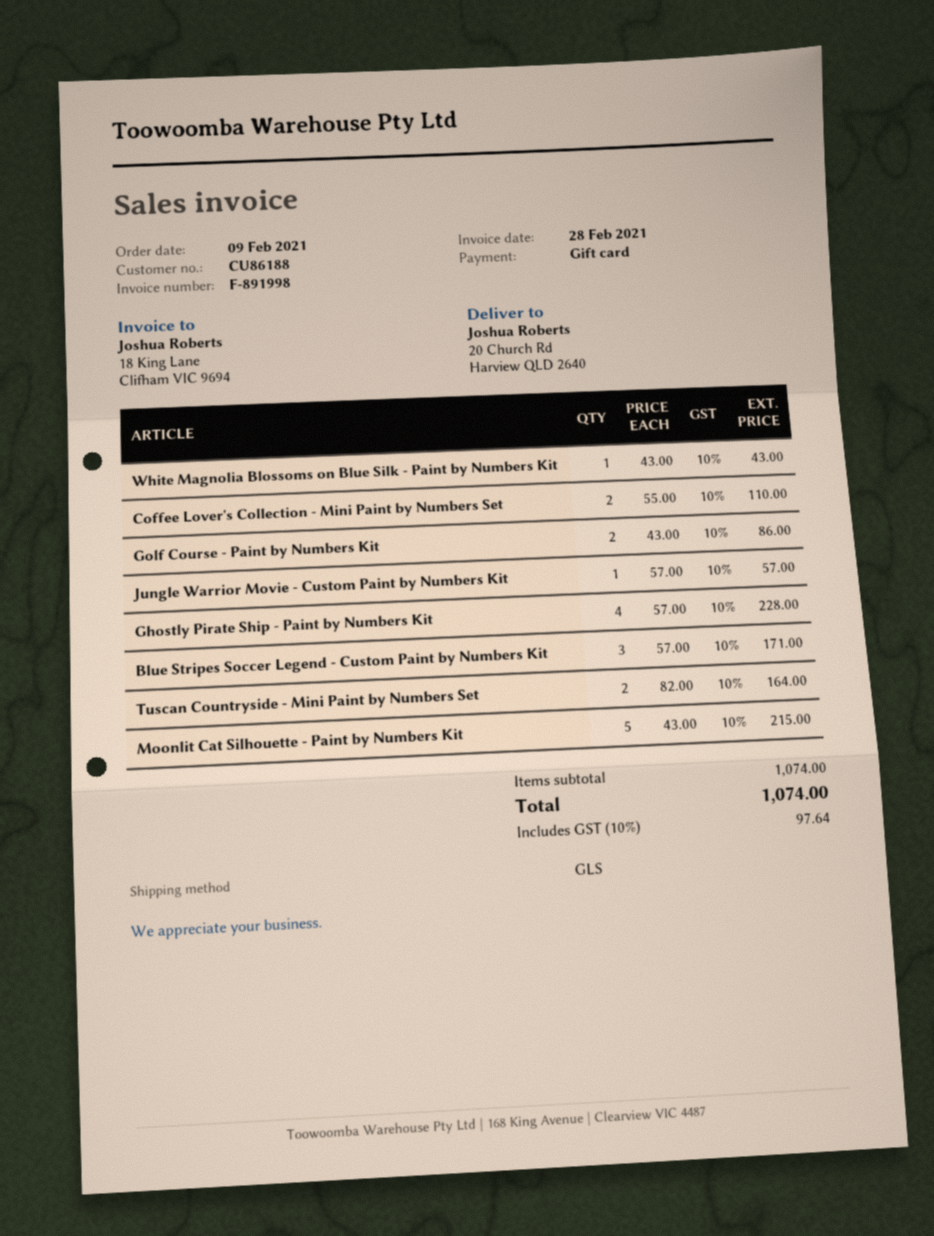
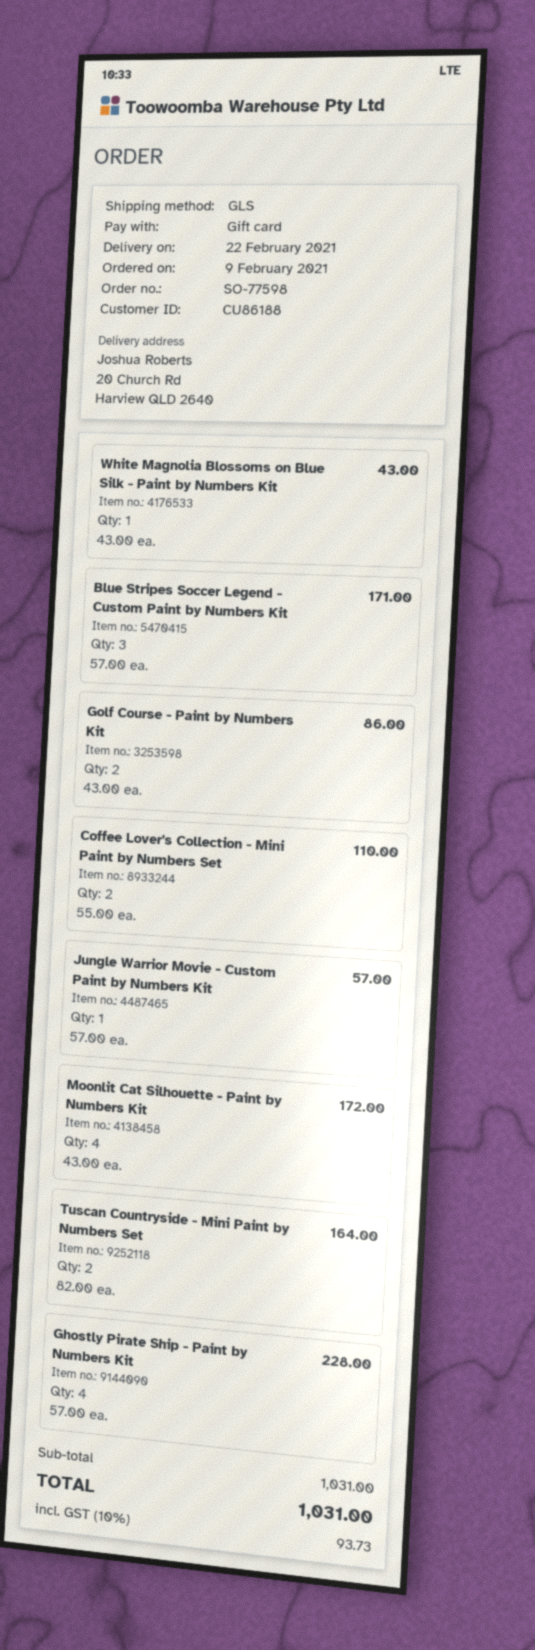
Moonlit Cat Silhouette - Paint by Numbers Kit: 5 x 43.00 = 215.00 -> 4 x 43.00 = 172.00
subtotal: 1074.00 -> 1031.00
tax: 10% = 97.64 -> 10% = 93.73
total: 1074.00 -> 1031.00

